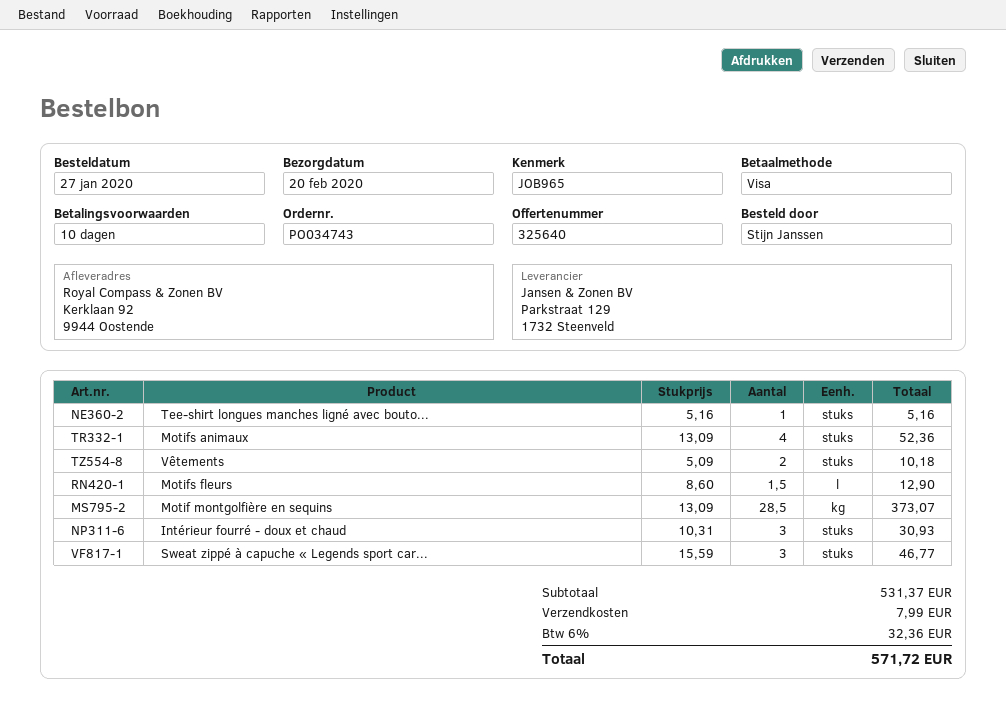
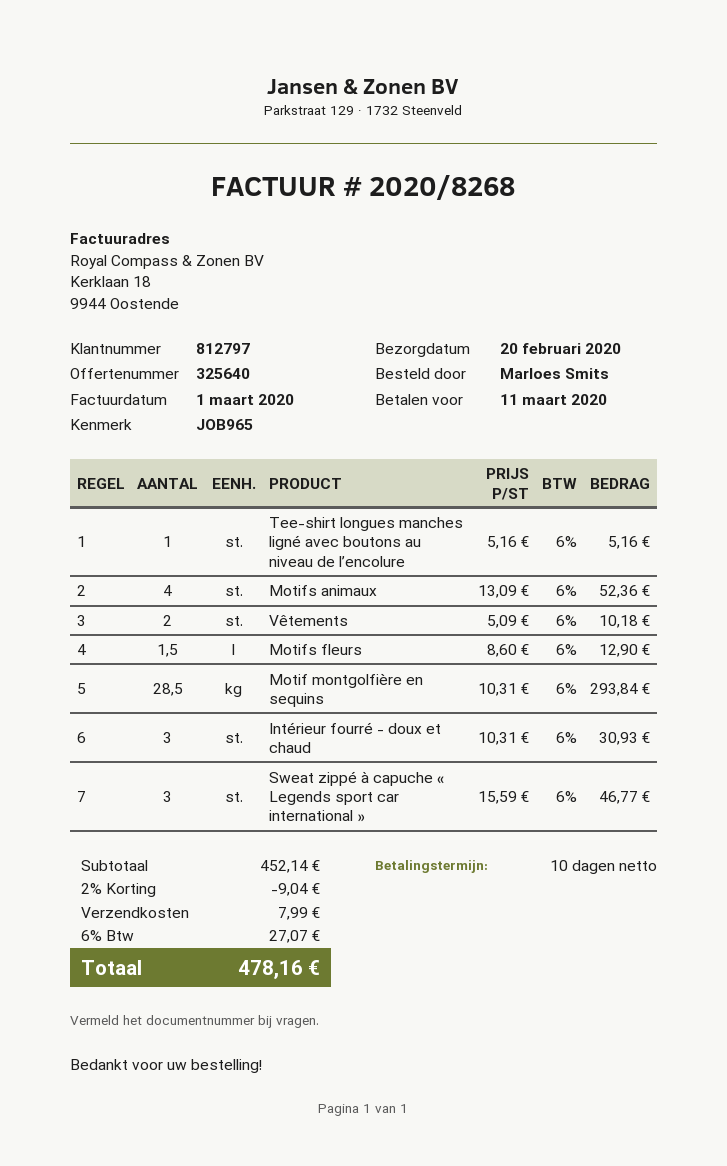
ordered by: Stijn Janssen -> Marloes Smits
Motif montgolfière en sequins: 28.5 x 13.09 = 373.07 -> 28.5 x 10.31 = 293.84
subtotal: 531.37 -> 452.14
discount: none -> 2% = 9.04
tax: 6% = 32.36 -> 6% = 27.07
total: 571.72 -> 478.16

